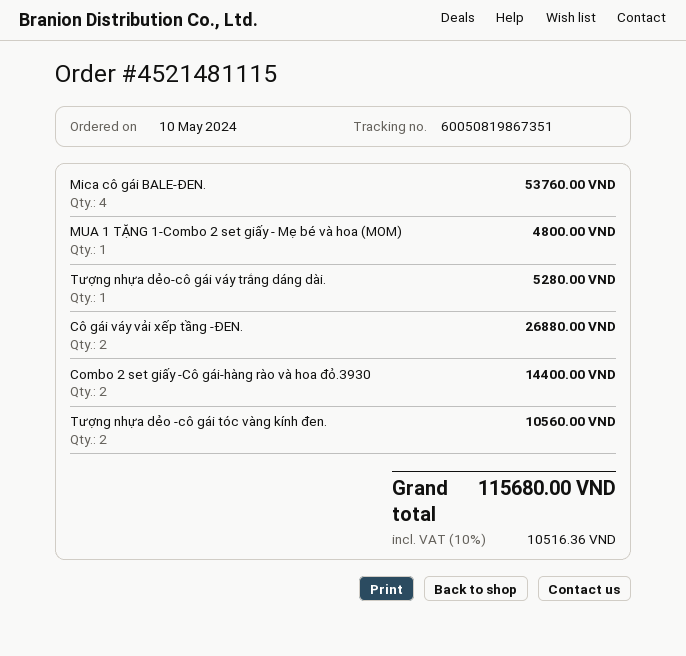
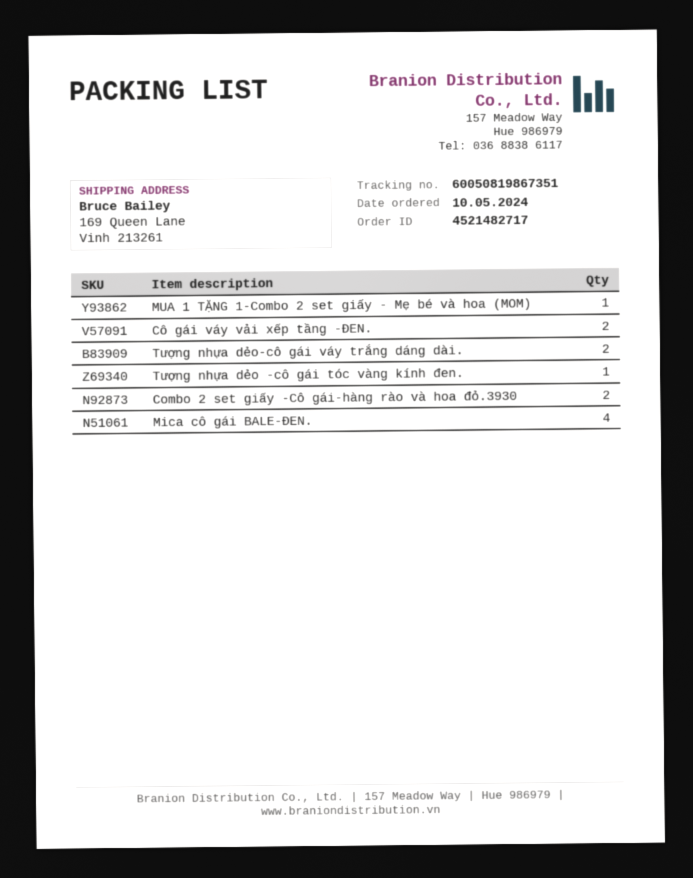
order number: 4521481115 -> 4521482717
Tượng nhựa dẻo-cô gái váy trắng dáng dài.: 1 -> 2
Tượng nhựa dẻo -cô gái tóc vàng kính đen.: 2 -> 1

